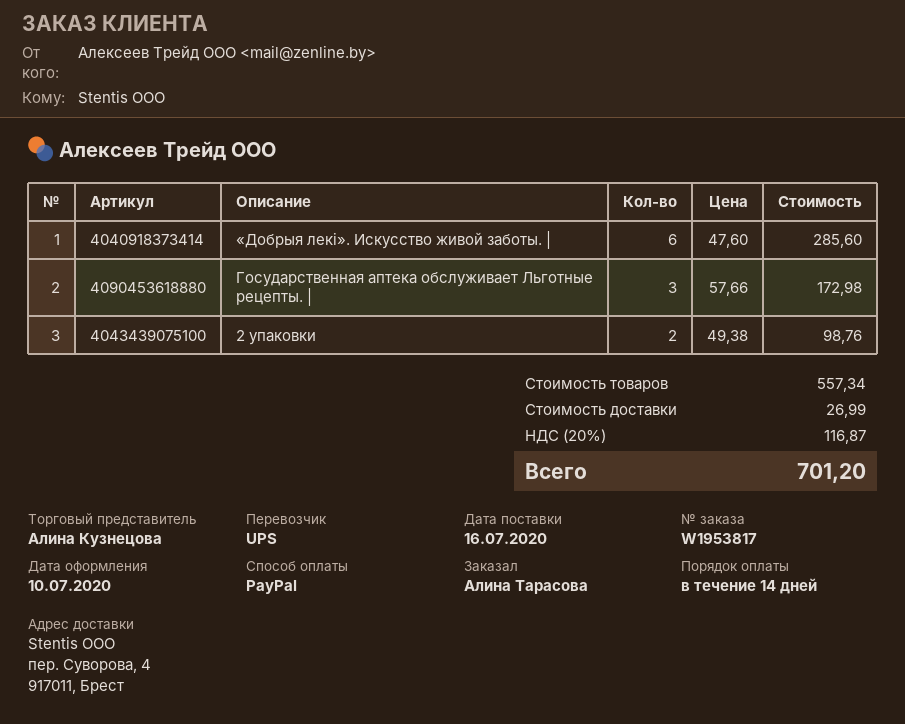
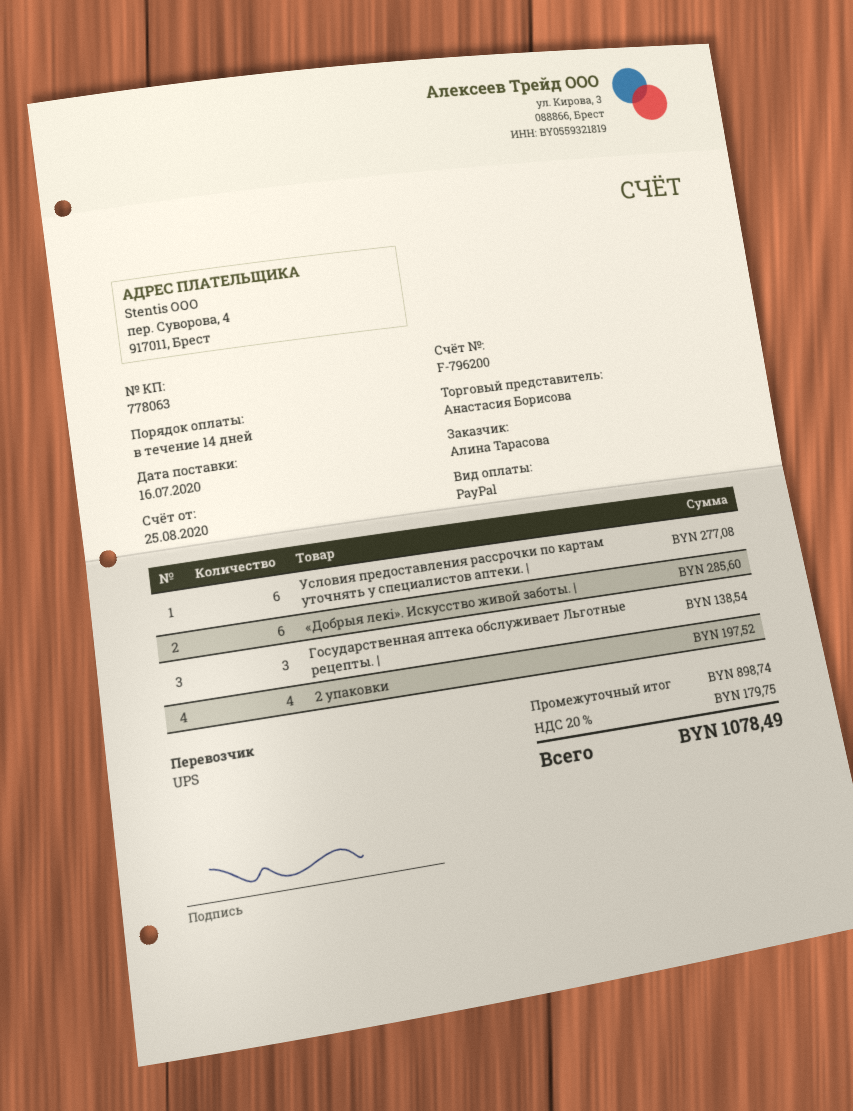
sales rep: Алина Кузнецова -> Анастасия Борисова
Государственная аптека обслуживает Льготные рецепты. |: 3 for 172.98 -> 3 for 138.54
2 упаковки: 2 for 98.76 -> 4 for 197.52
Условия предоставления рассрочки по картам уточнять у специалистов аптеки. |: none -> 6 for 277.08
subtotal: 557.34 -> 898.74
shipping: 26.99 -> none
tax: 20% = 116.87 -> 20% = 179.75
total: 701.20 -> 1078.49

